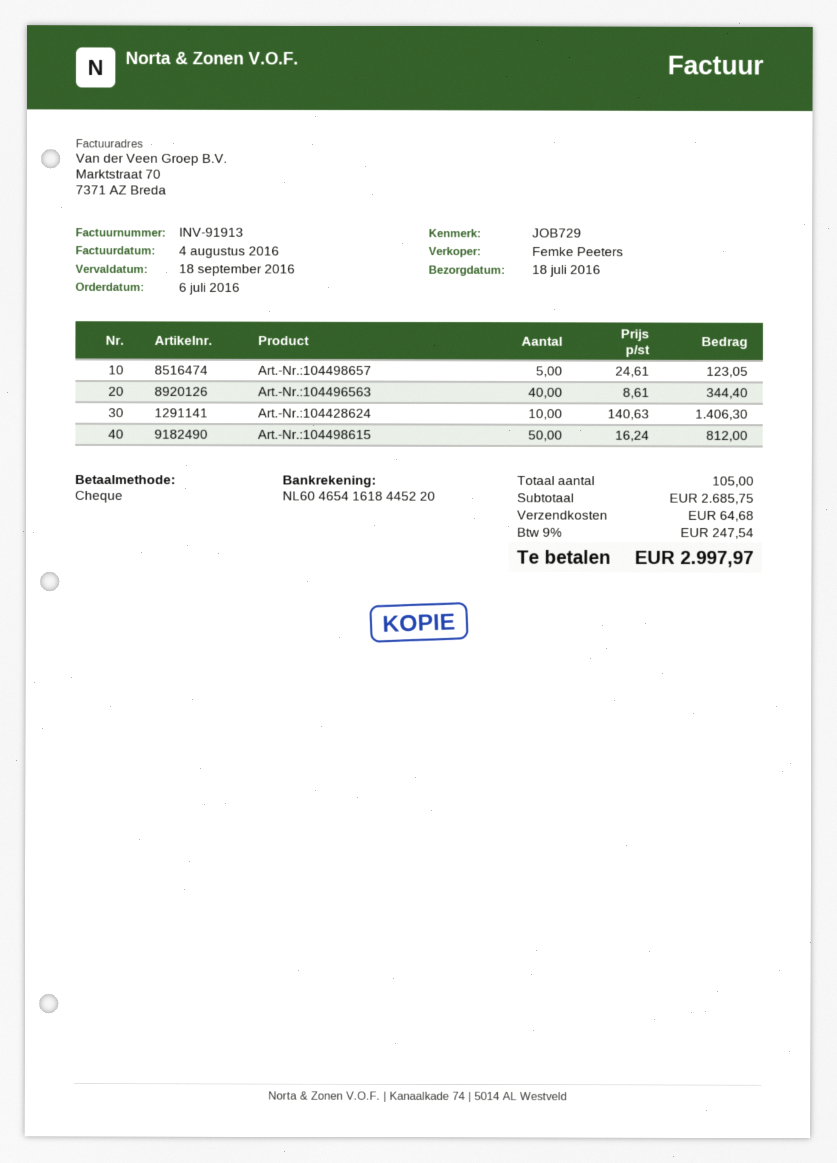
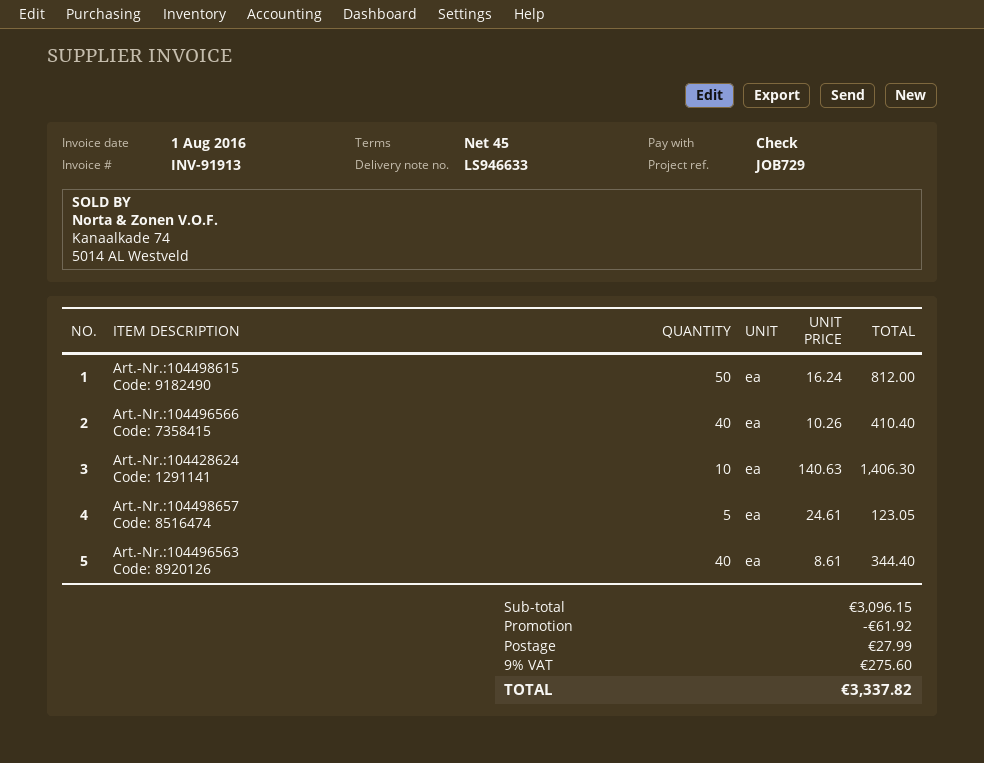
invoice date: 2016-08-04 -> 2016-08-01
Art.-Nr.:104496566: none -> 40 x 10.26 = 410.40
subtotal: 2685.75 -> 3096.15
discount: none -> 61.92
shipping: 64.68 -> 27.99
tax: 9% = 247.54 -> 9% = 275.60
total: 2997.97 -> 3337.82

